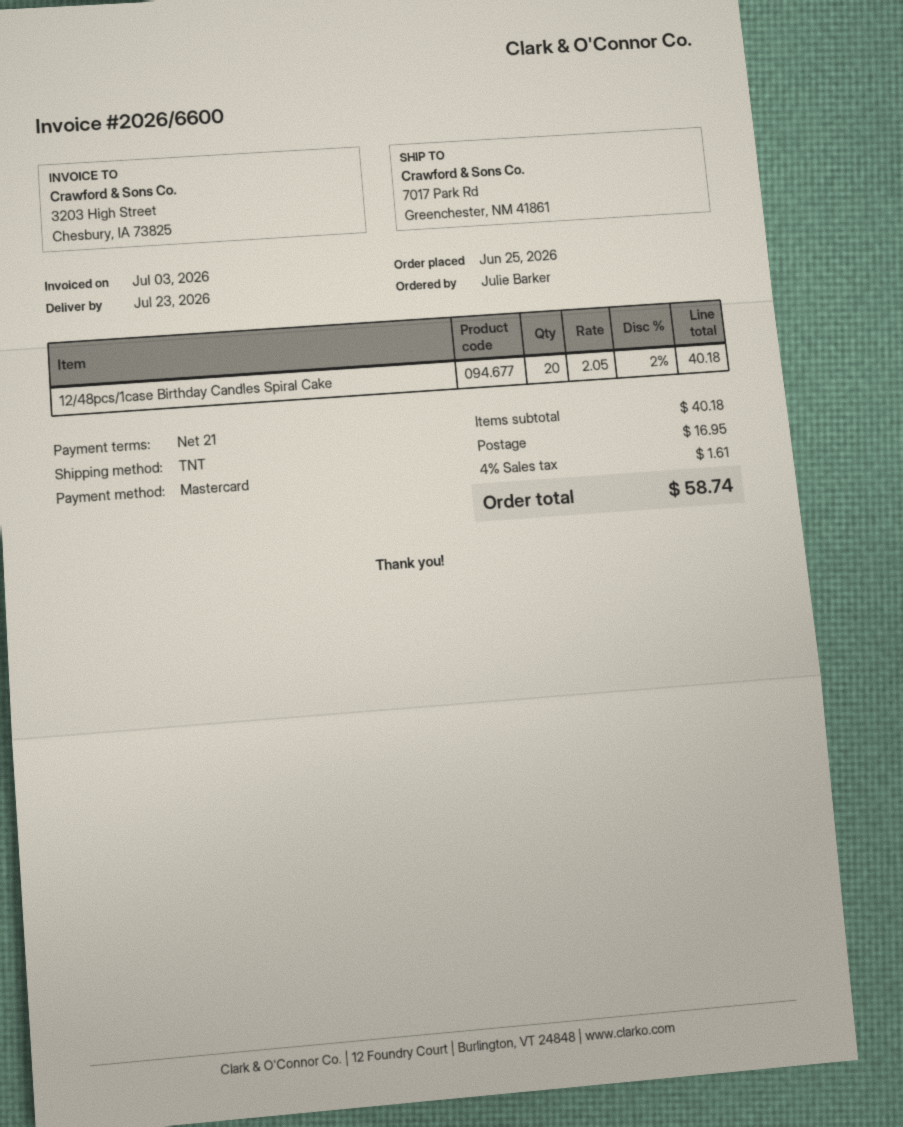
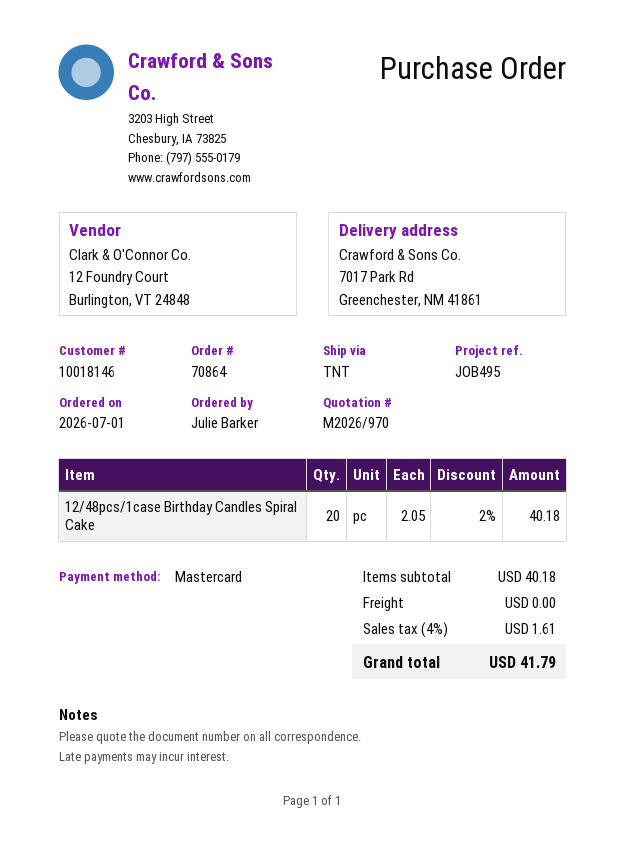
order date: 2026-06-25 -> 2026-07-01
shipping: 16.95 -> 0.00
total: 58.74 -> 41.79

